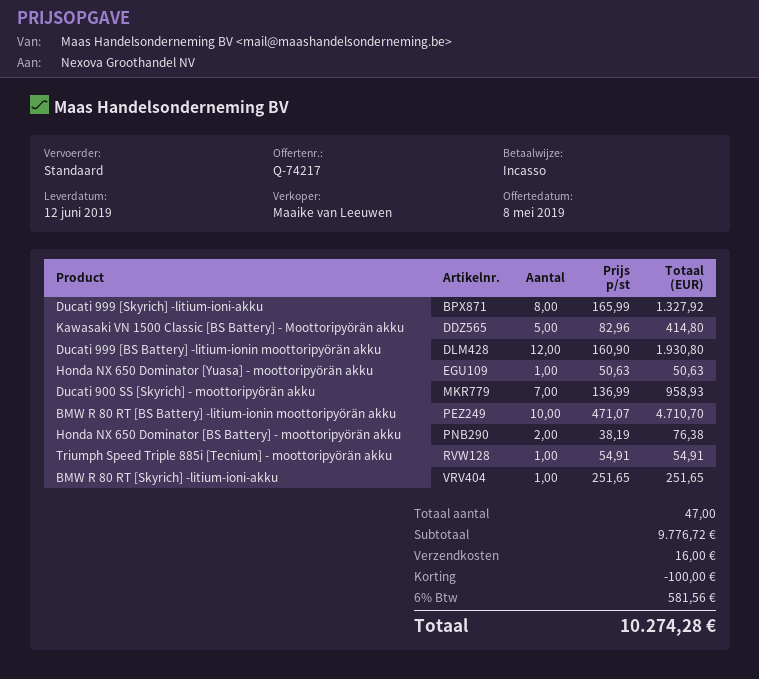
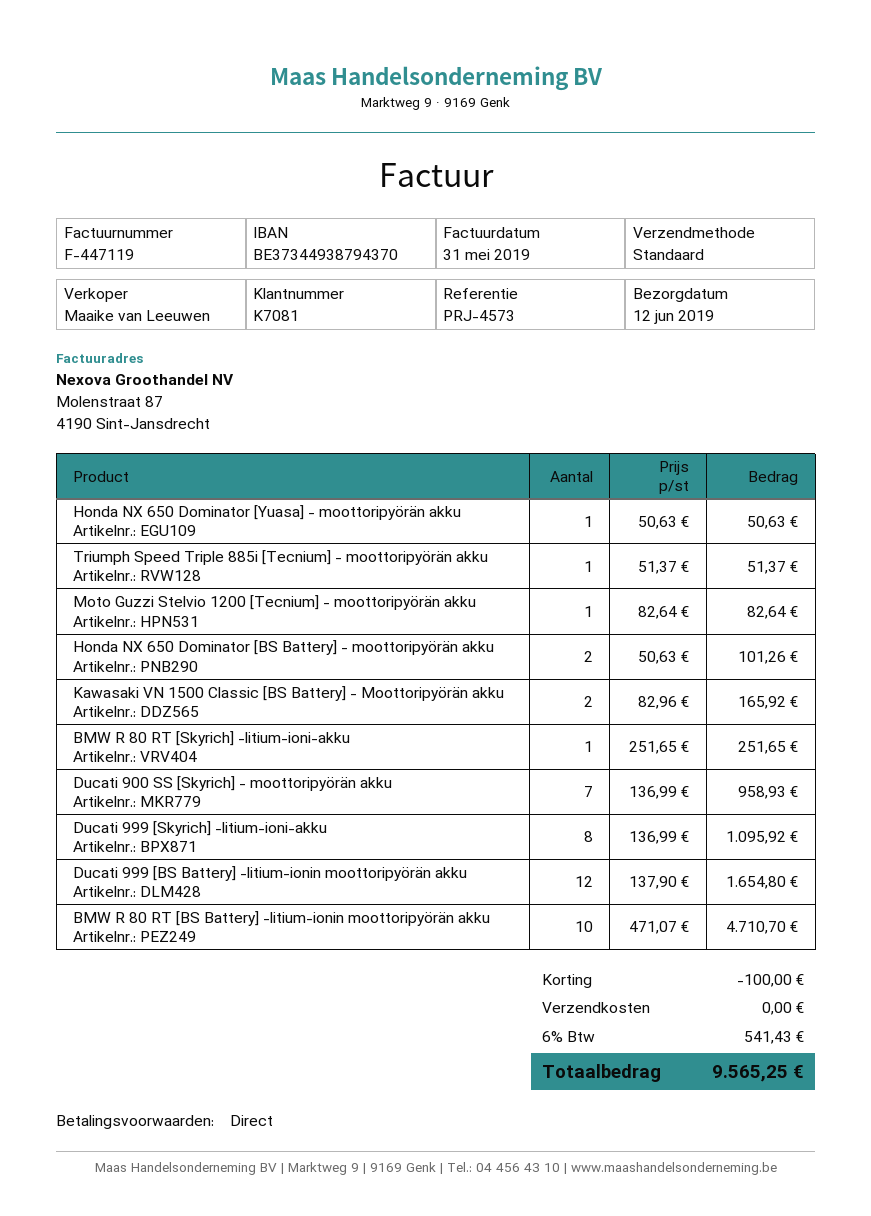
Ducati 999 [Skyrich] -litium-ioni-akku: 8 x 165.99 = 1327.92 -> 8 x 136.99 = 1095.92
Kawasaki VN 1500 Classic [BS Battery] - Moottoripyörän akku: 5 x 82.96 = 414.80 -> 2 x 82.96 = 165.92
Ducati 999 [BS Battery] -litium-ionin moottoripyörän akku: 12 x 160.90 = 1930.80 -> 12 x 137.90 = 1654.80
Honda NX 650 Dominator [BS Battery] - moottoripyörän akku: 2 x 38.19 = 76.38 -> 2 x 50.63 = 101.26
Triumph Speed Triple 885i [Tecnium] - moottoripyörän akku: 1 x 54.91 = 54.91 -> 1 x 51.37 = 51.37
Moto Guzzi Stelvio 1200 [Tecnium] - moottoripyörän akku: none -> 1 x 82.64 = 82.64
shipping: 16.00 -> 0.00
tax: 6% = 581.56 -> 6% = 541.43
total: 10274.28 -> 9565.25

